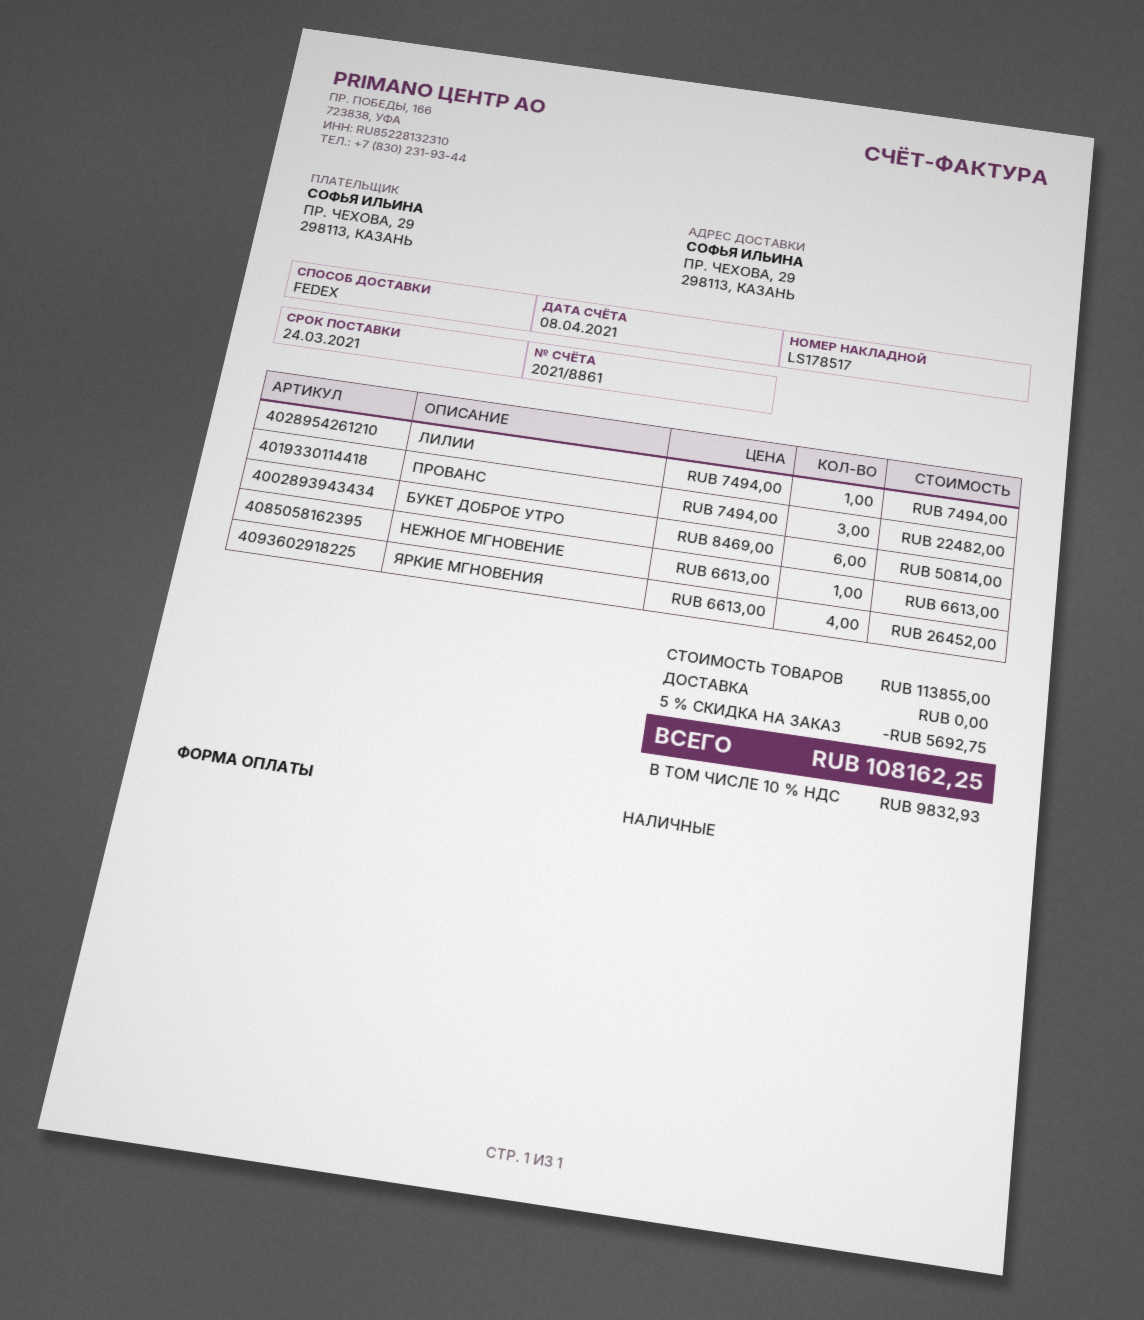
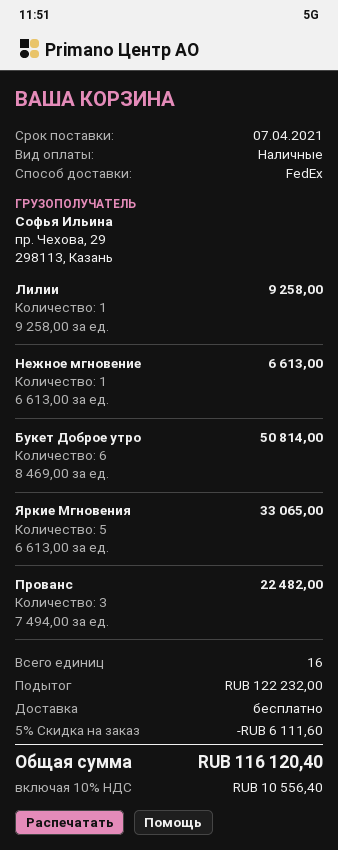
delivery date: 2021-03-24 -> 2021-04-07
ЛИЛИИ: 1 x 7494.00 = 7494.00 -> 1 x 9258.00 = 9258.00
ЯРКИЕ МГНОВЕНИЯ: 4 x 6613.00 = 26452.00 -> 5 x 6613.00 = 33065.00
subtotal: 113855.00 -> 122232.00
discount: 5% = 5692.75 -> 5% = 6111.60
tax: 10% = 9832.93 -> 10% = 10556.40
total: 108162.25 -> 116120.40

